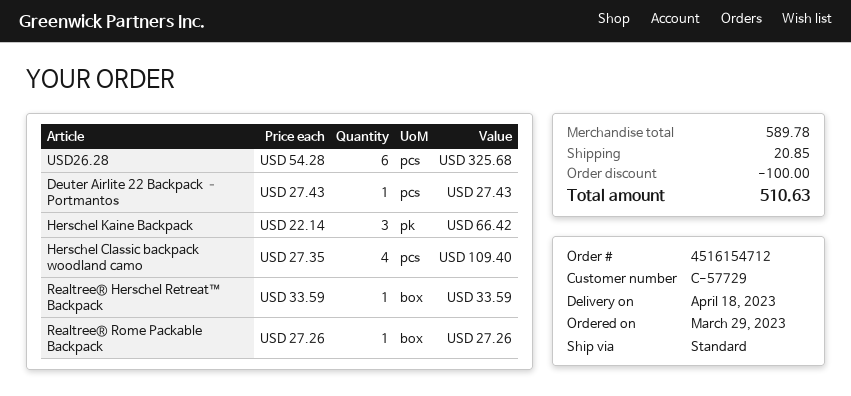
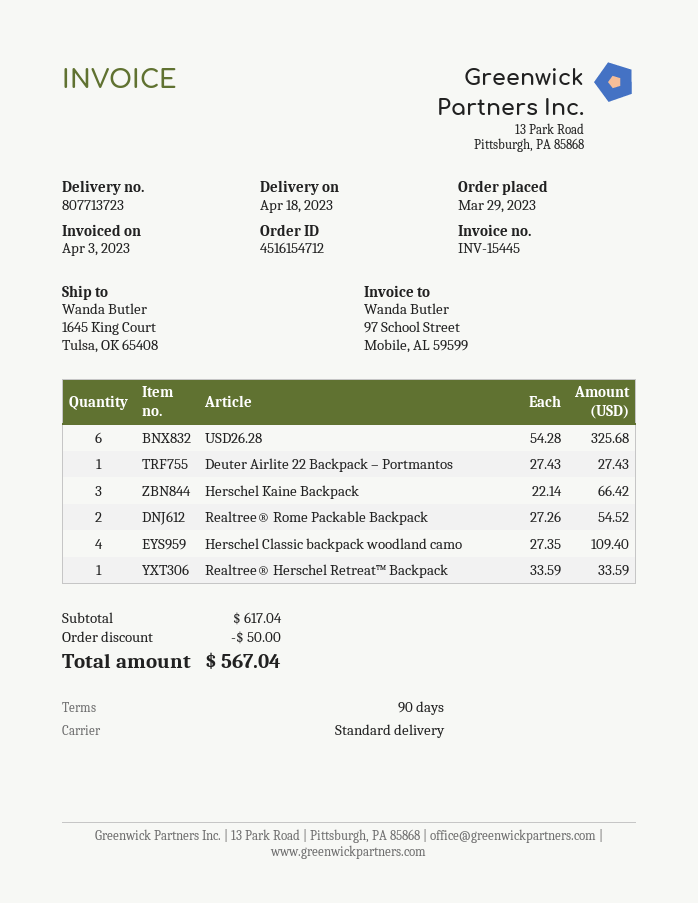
Realtree® Rome Packable Backpack: 1 x 27.26 = 27.26 -> 2 x 27.26 = 54.52
subtotal: 589.78 -> 617.04
discount: 100.00 -> 50.00
shipping: 20.85 -> none
total: 510.63 -> 567.04

